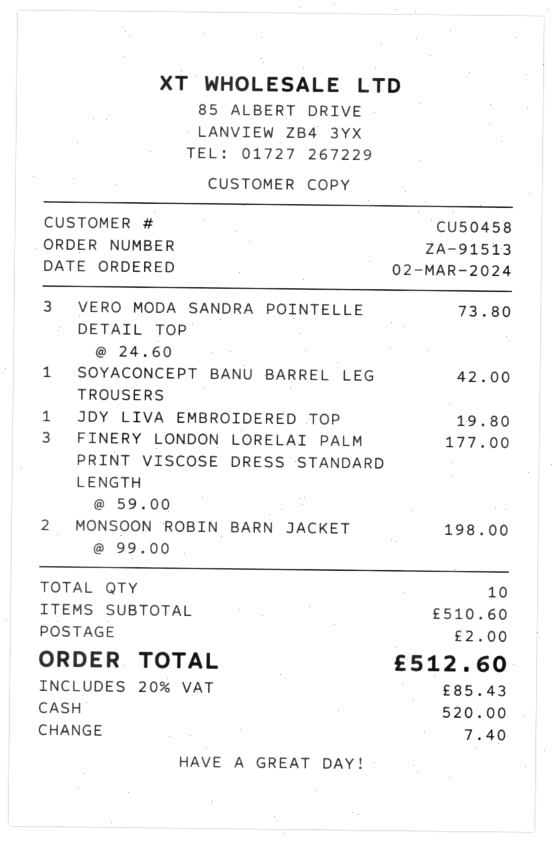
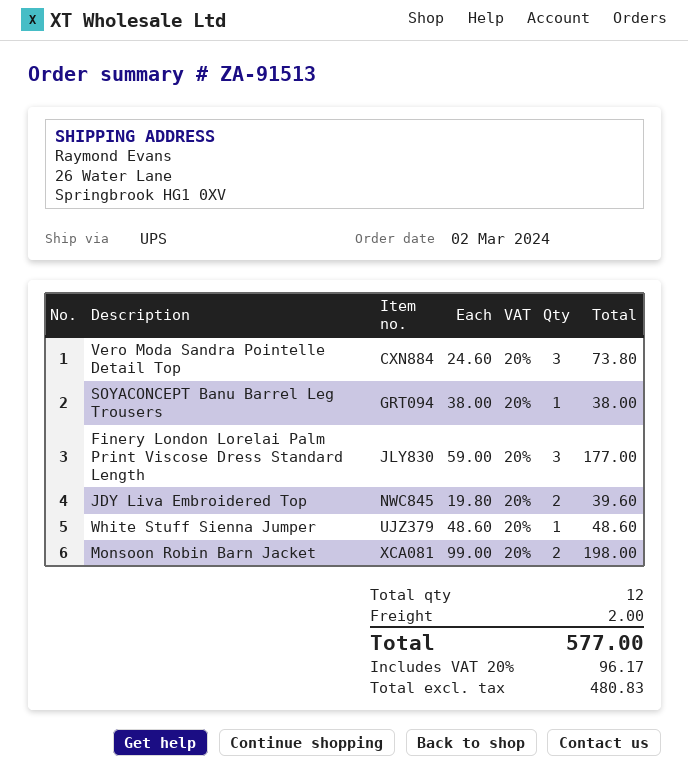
SOYACONCEPT BANU BARREL LEG TROUSERS: 1 x 42.00 = 42.00 -> 1 x 38.00 = 38.00
JDY LIVA EMBROIDERED TOP: 1 x 19.80 = 19.80 -> 2 x 19.80 = 39.60
White Stuff Sienna Jumper: none -> 1 x 48.60 = 48.60
total quantity: 10 -> 12
tax: 20% = 85.43 -> 20% = 96.17
total: 512.60 -> 577.00

